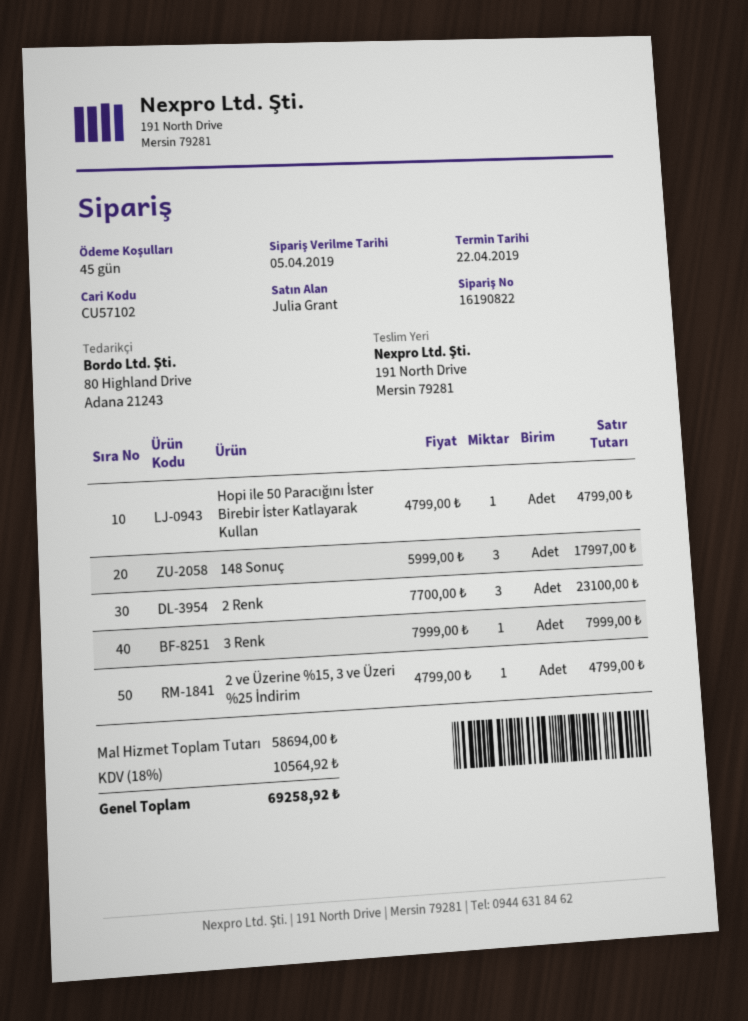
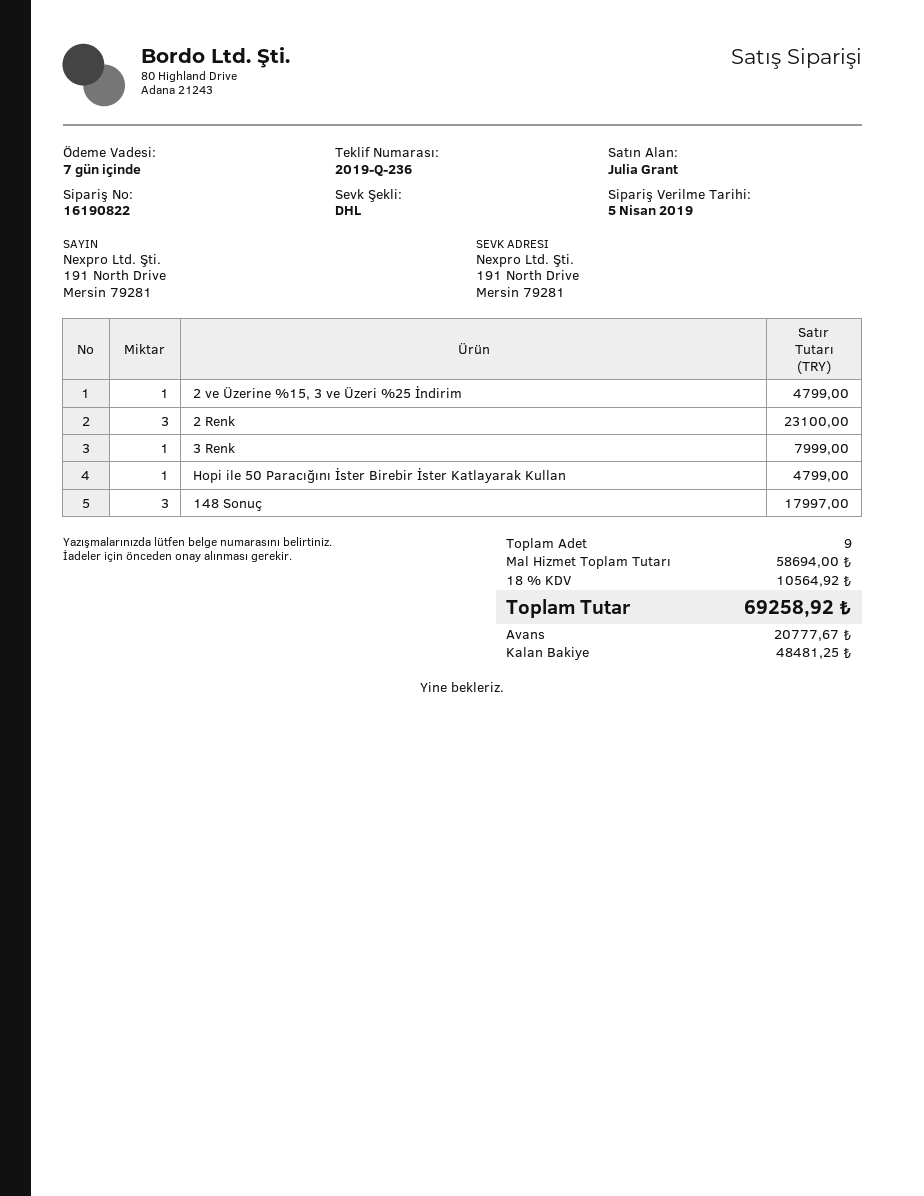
payment terms: 45 days -> 7 days

